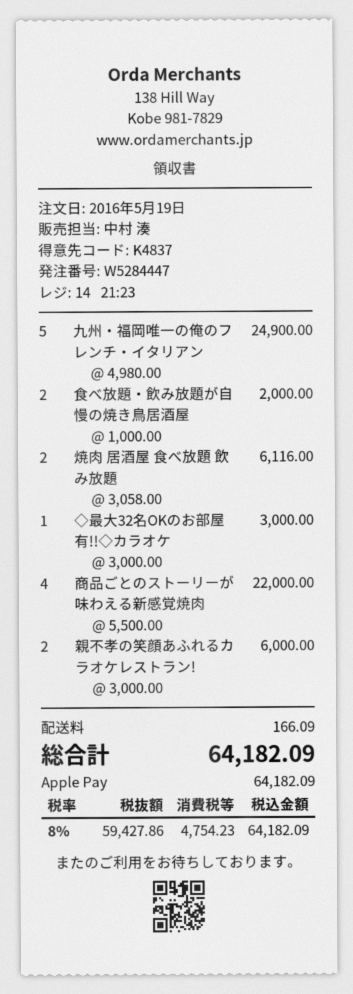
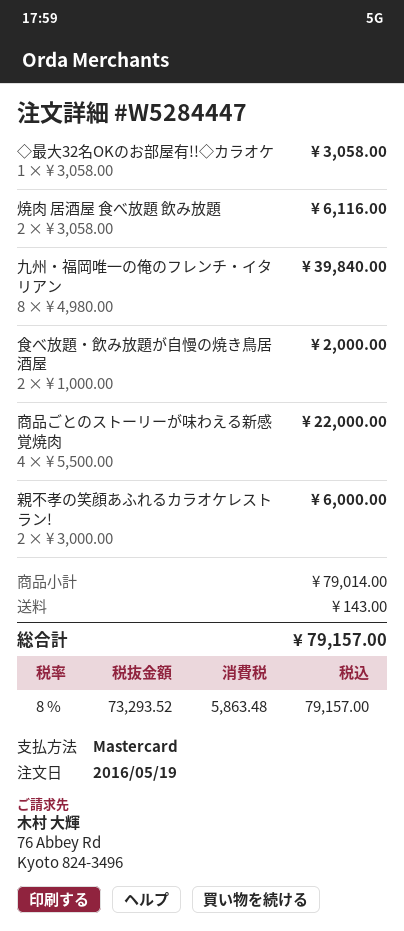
payment method: Apple Pay -> Mastercard
九州・福岡唯一の俺のフレンチ・イタリアン: 5 x 4980.00 = 24900.00 -> 8 x 4980.00 = 39840.00
◇最大32名OKのお部屋有!!◇カラオケ: 1 x 3000.00 = 3000.00 -> 1 x 3058.00 = 3058.00
shipping: 166.09 -> 143.00
net: 59427.86 -> 73293.52
tax: 8% = 4754.23 -> 8% = 5863.48
total: 64182.09 -> 79157.00

